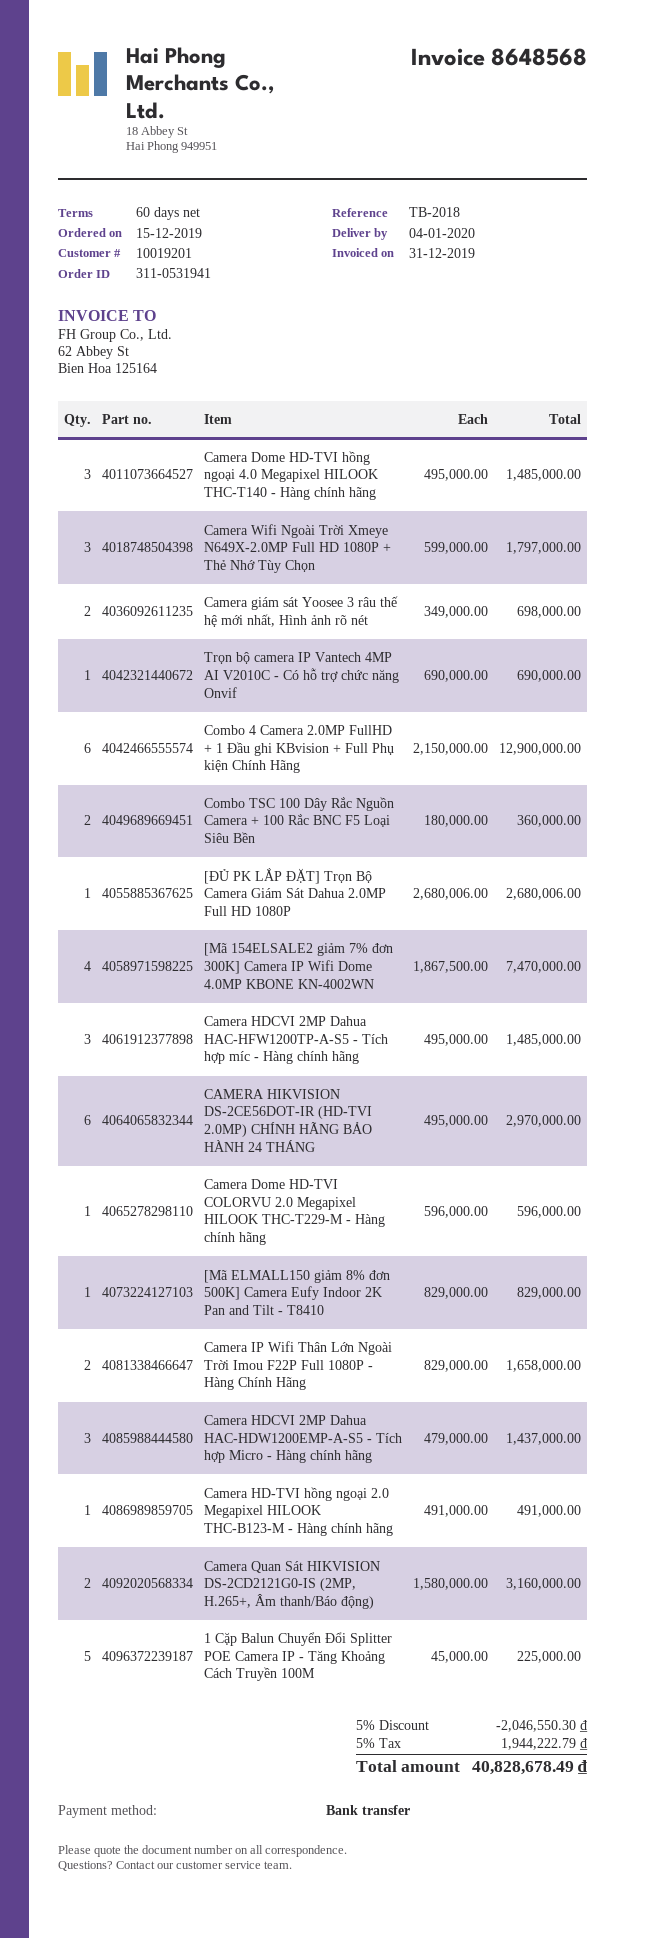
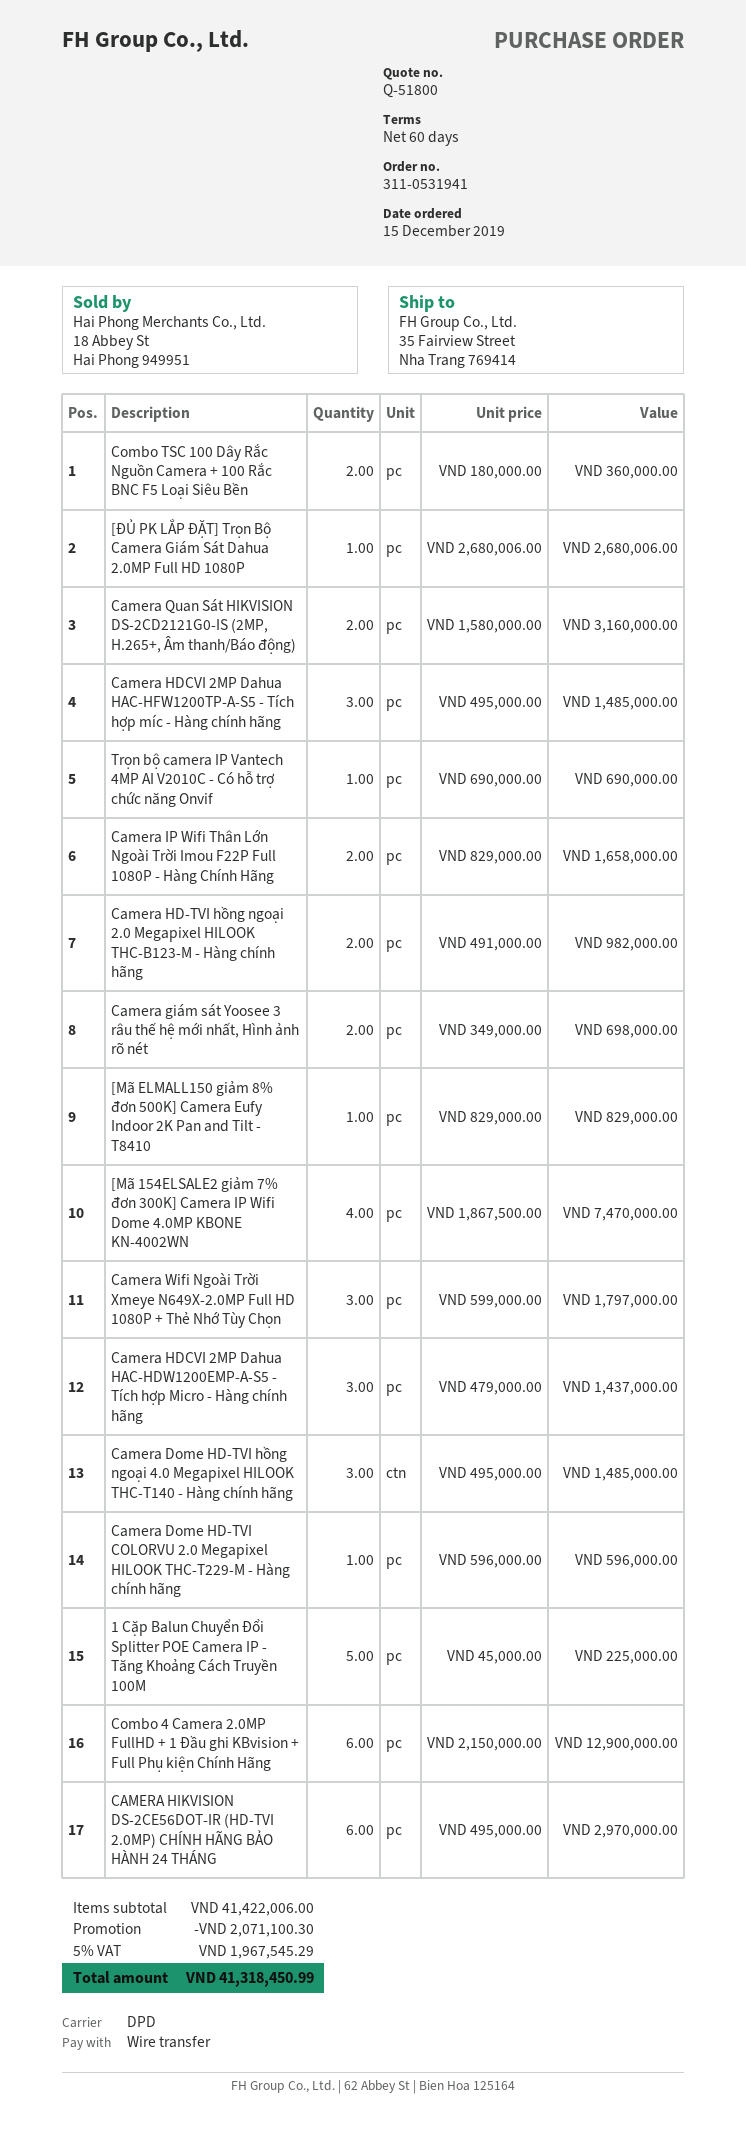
Camera HD-TVI hồng ngoại 2.0 Megapixel HILOOK THC-B123-M - Hàng chính hãng: 1 x 491000.00 = 491000.00 -> 2 x 491000.00 = 982000.00
discount: 2046550.30 -> 2071100.30
tax: 5% = 1944222.79 -> 5% = 1967545.29
total: 40828678.49 -> 41318450.99

